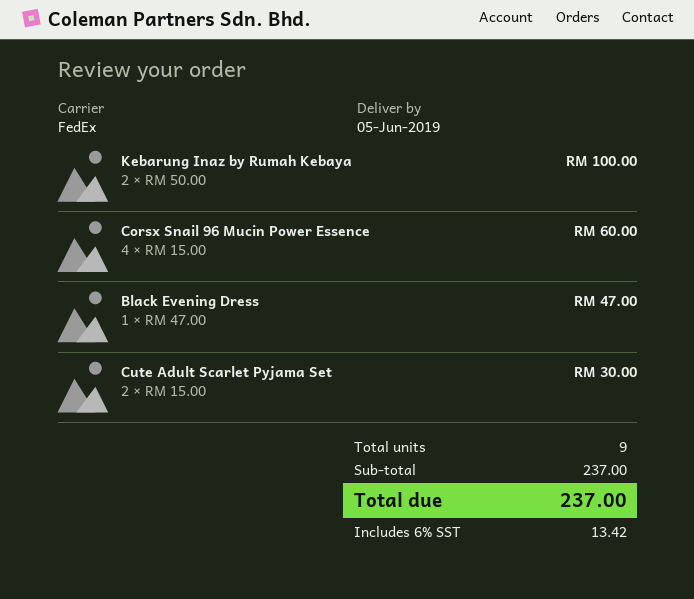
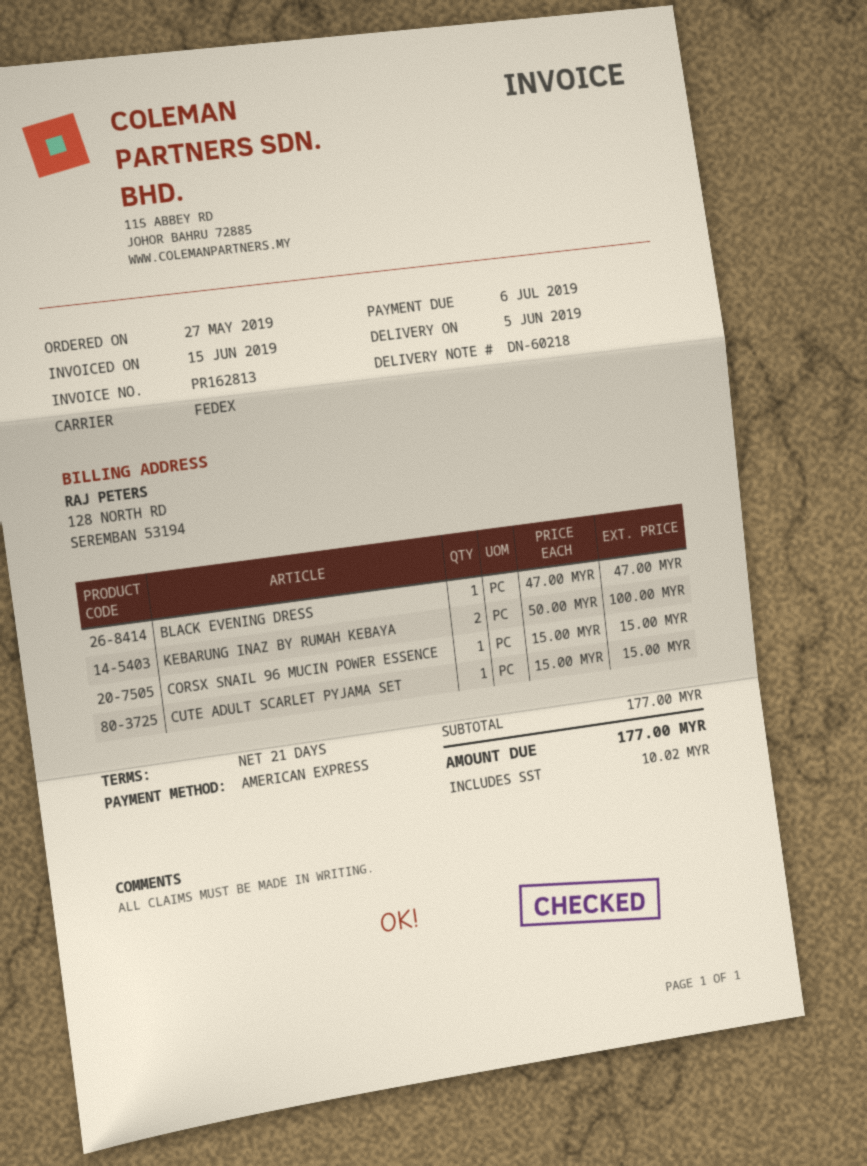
Corsx Snail 96 Mucin Power Essence: 4 x 15.00 = 60.00 -> 1 x 15.00 = 15.00
Cute Adult Scarlet Pyjama Set: 2 x 15.00 = 30.00 -> 1 x 15.00 = 15.00
subtotal: 237.00 -> 177.00
tax: 13.42 -> 10.02
total: 237.00 -> 177.00

